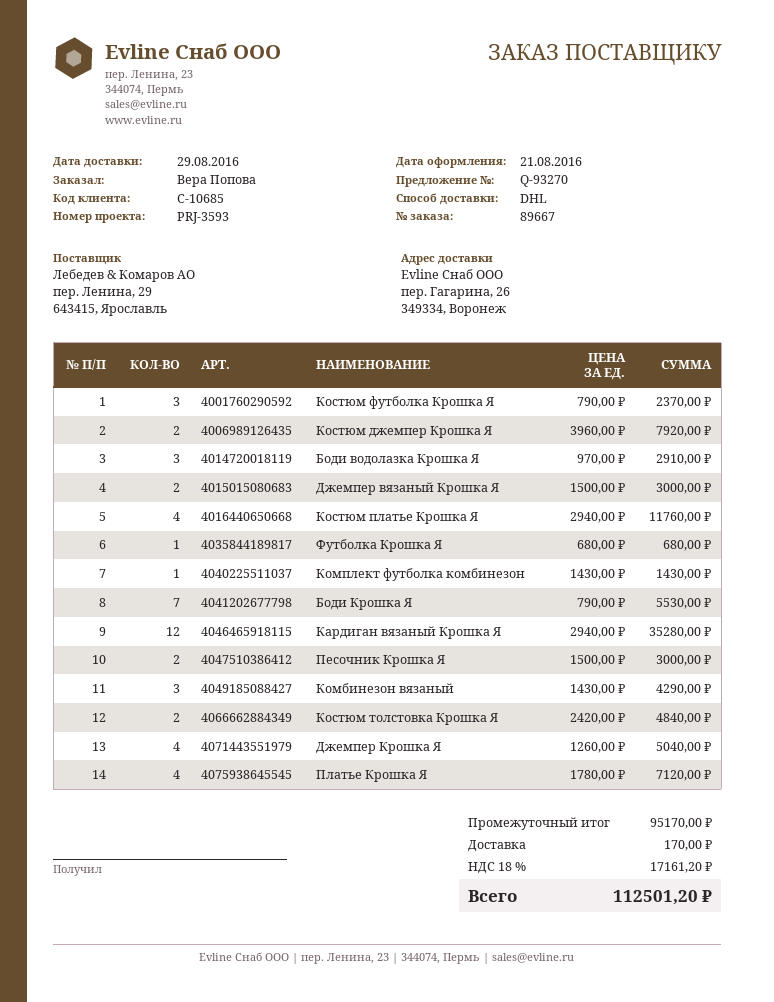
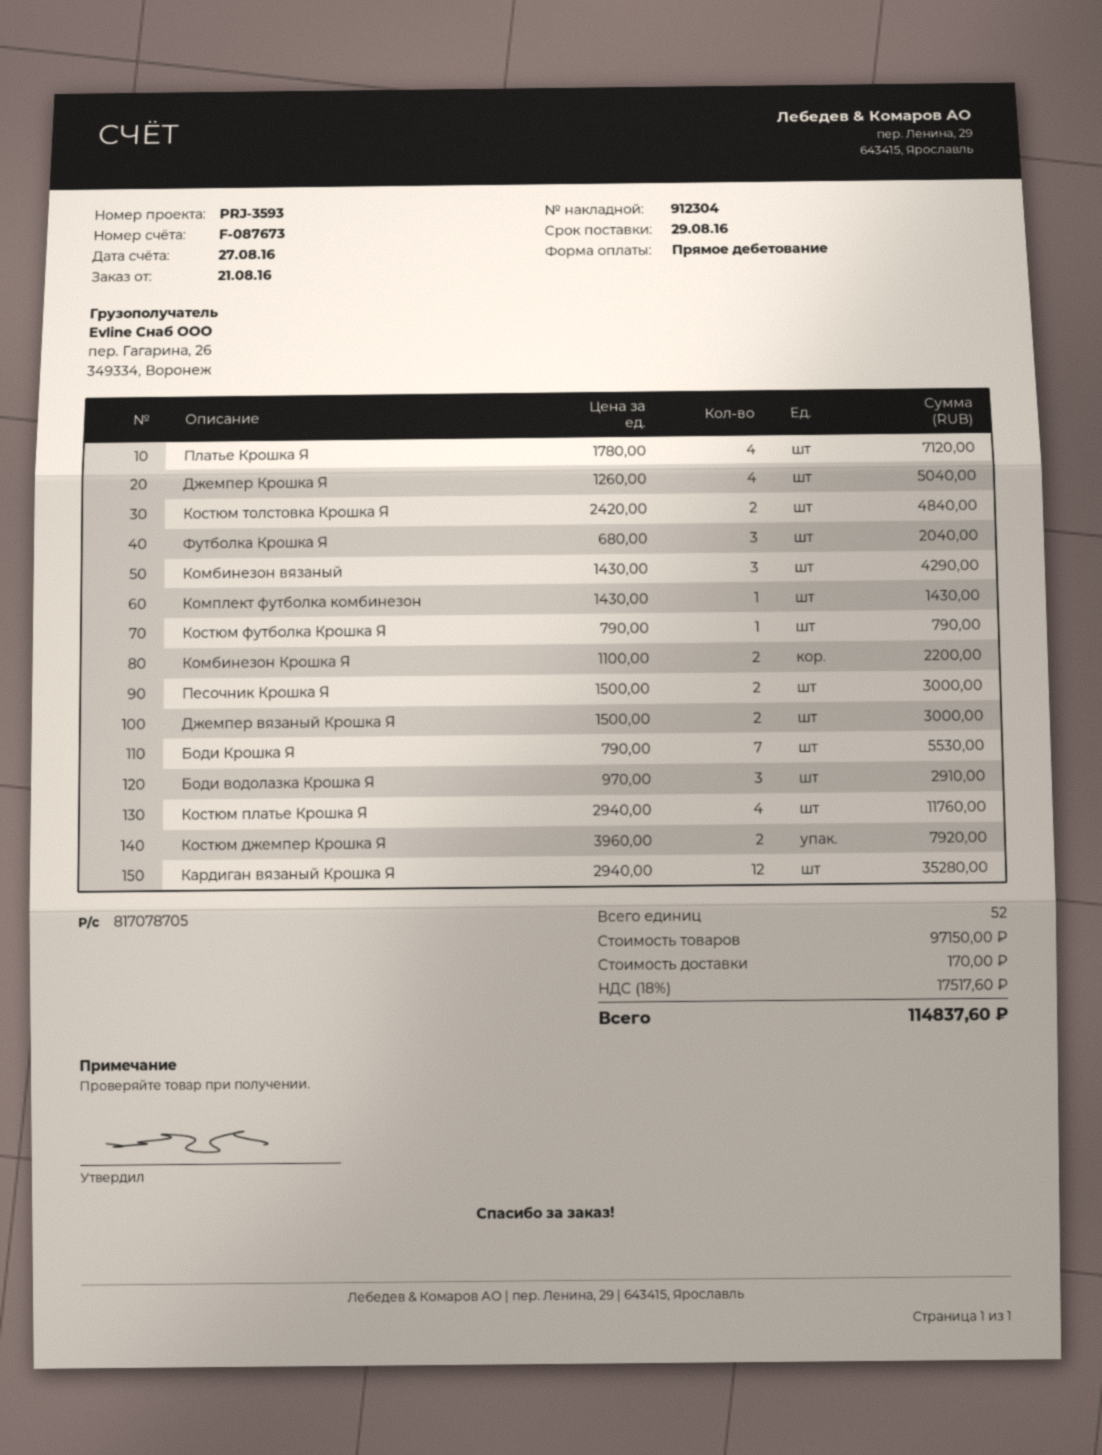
Костюм футболка Крошка Я: 3 x 790.00 = 2370.00 -> 1 x 790.00 = 790.00
Футболка Крошка Я: 1 x 680.00 = 680.00 -> 3 x 680.00 = 2040.00
Комбинезон Крошка Я: none -> 2 x 1100.00 = 2200.00
subtotal: 95170.00 -> 97150.00
tax: 18% = 17161.20 -> 18% = 17517.60
total: 112501.20 -> 114837.60

